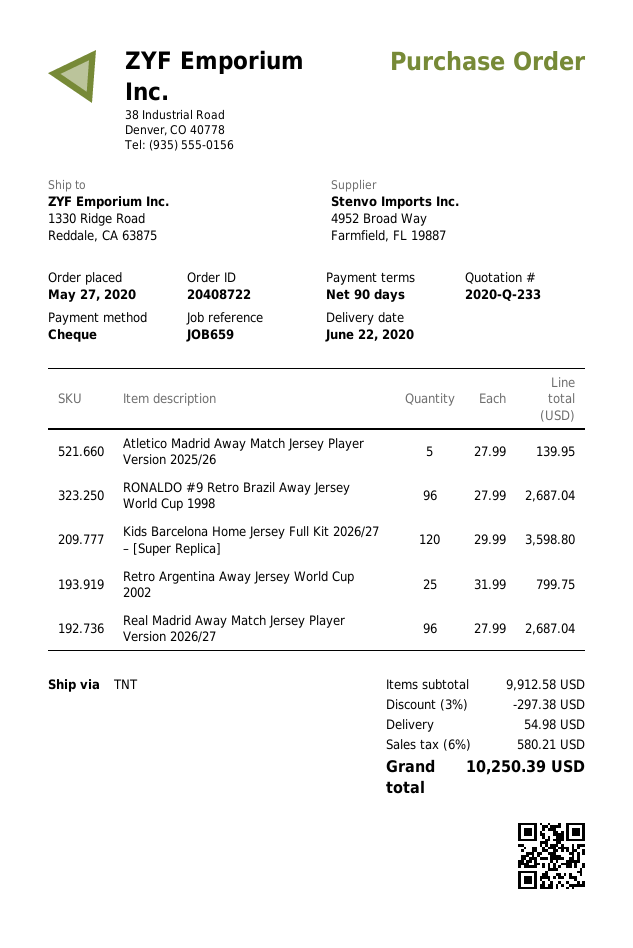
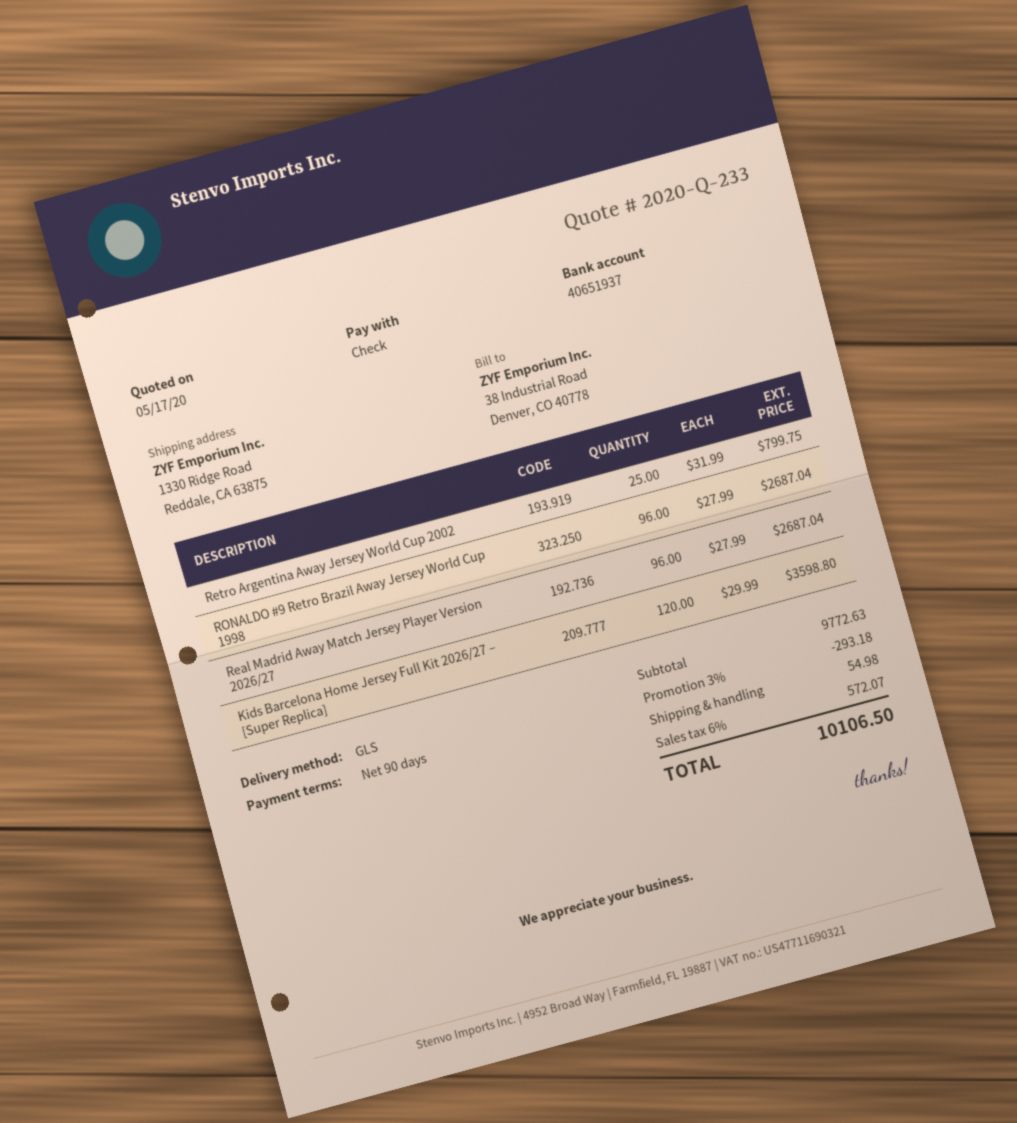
shipping method: TNT -> GLS
Atletico Madrid Away Match Jersey Player Version 2025/26: 5 x 27.99 = 139.95 -> none
subtotal: 9912.58 -> 9772.63
discount: 3% = 297.38 -> 3% = 293.18
tax: 6% = 580.21 -> 6% = 572.07
total: 10250.39 -> 10106.50

